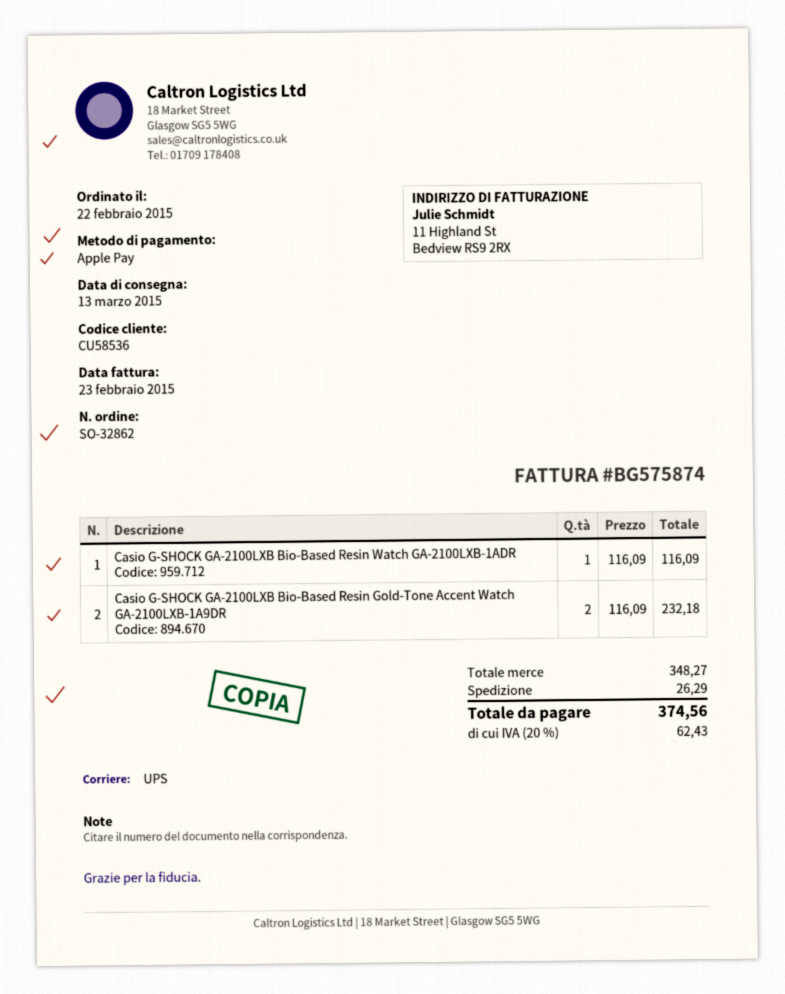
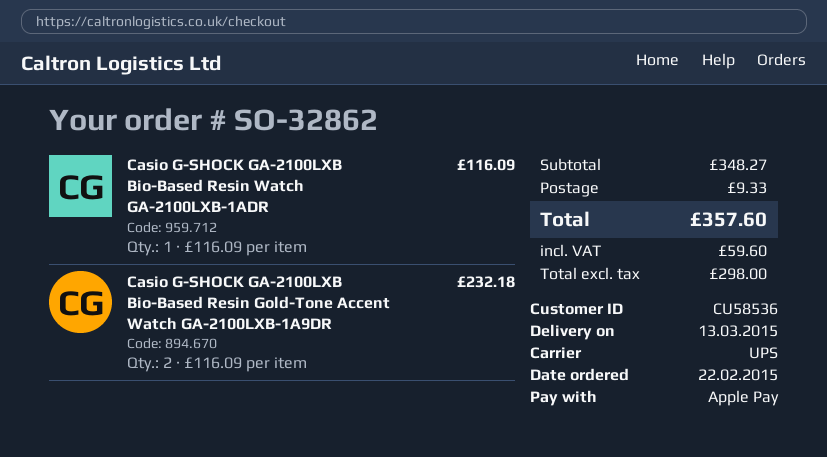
shipping: 26.29 -> 9.33
tax: 62.43 -> 59.60
total: 374.56 -> 357.60

